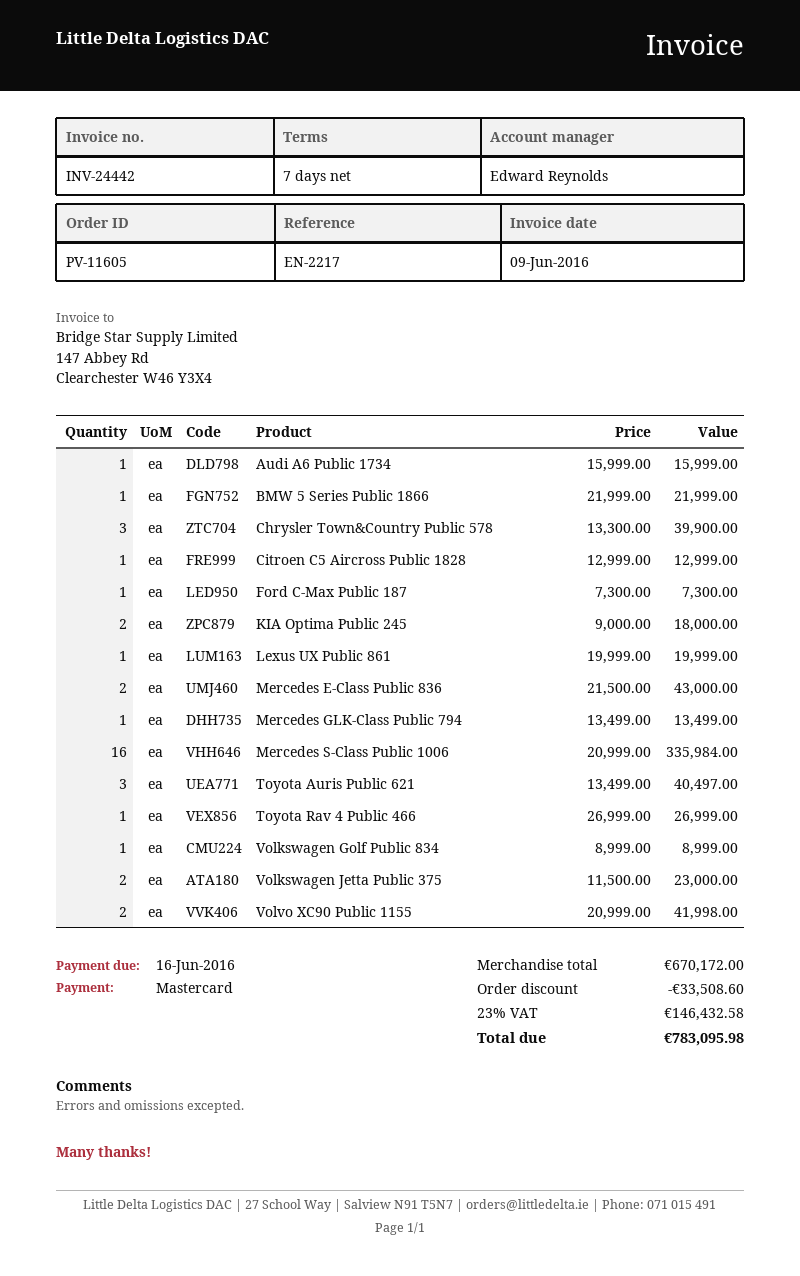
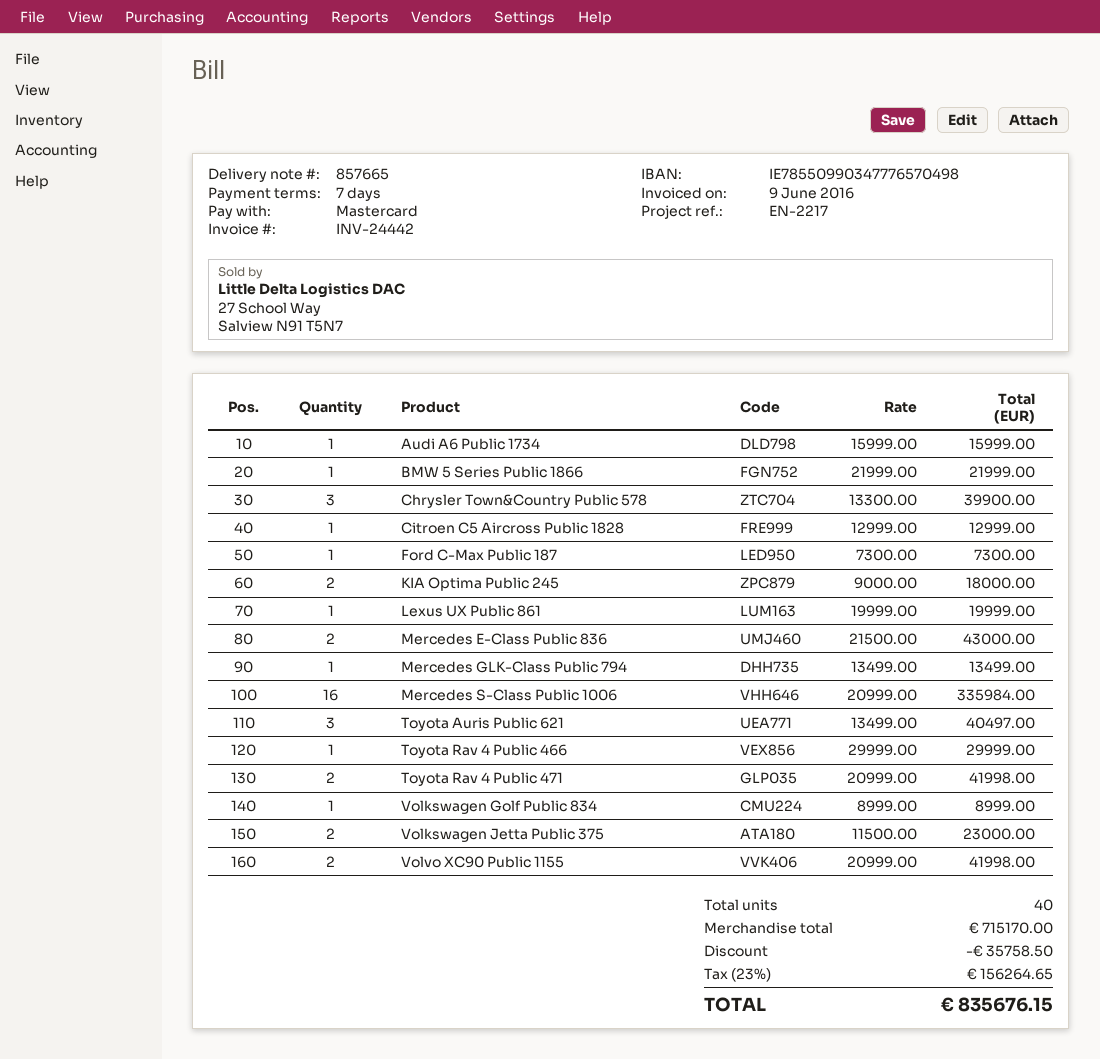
Toyota Rav 4 Public 466: 1 x 26999.00 = 26999.00 -> 1 x 29999.00 = 29999.00
Toyota Rav 4 Public 471: none -> 2 x 20999.00 = 41998.00
subtotal: 670172.00 -> 715170.00
discount: 33508.60 -> 35758.50
tax: 23% = 146432.58 -> 23% = 156264.65
total: 783095.98 -> 835676.15

